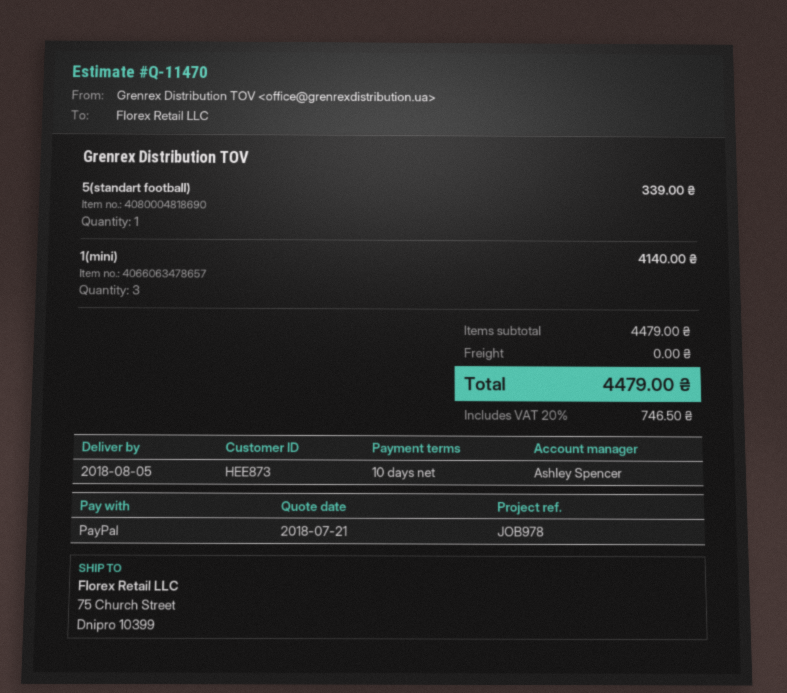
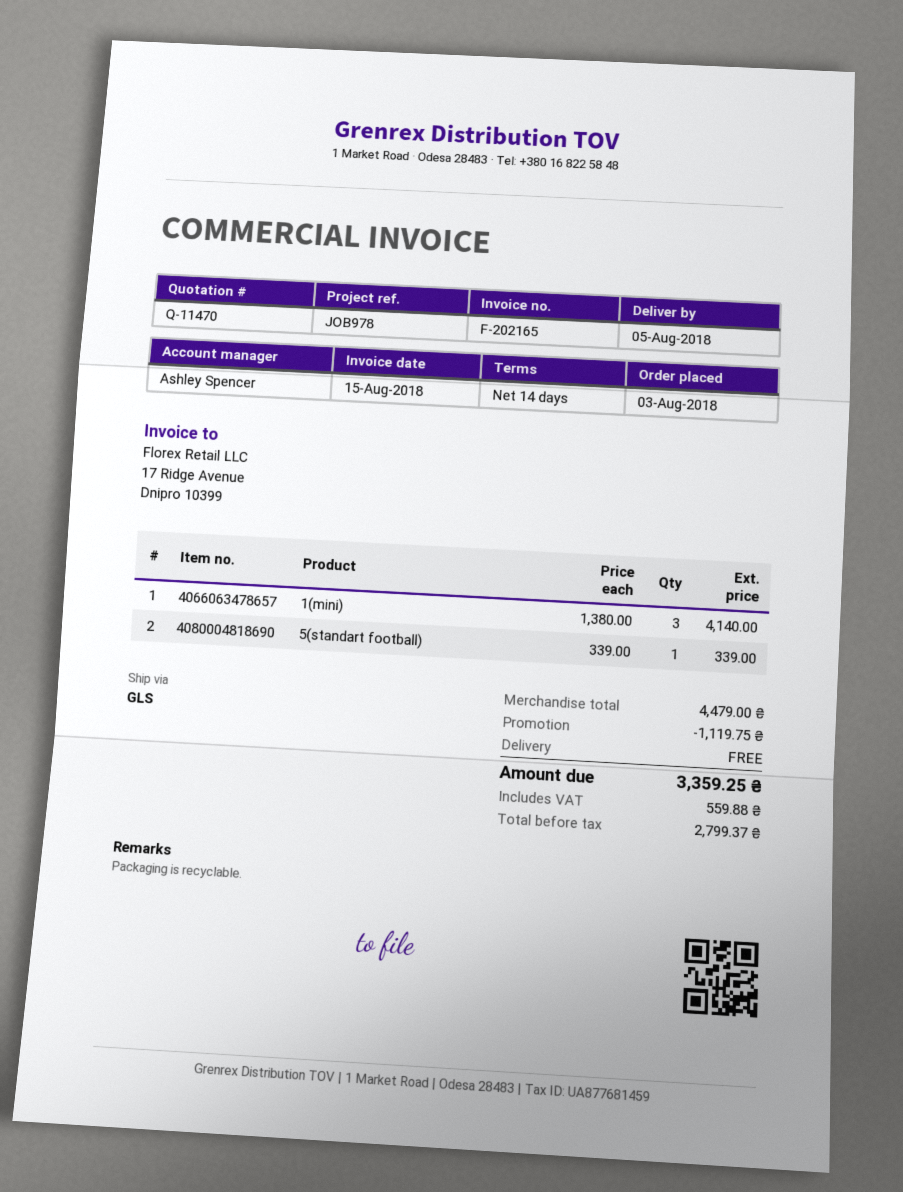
payment terms: 10 days -> 14 days
discount: none -> 1119.75
tax: 746.50 -> 559.88
total: 4479.00 -> 3359.25

